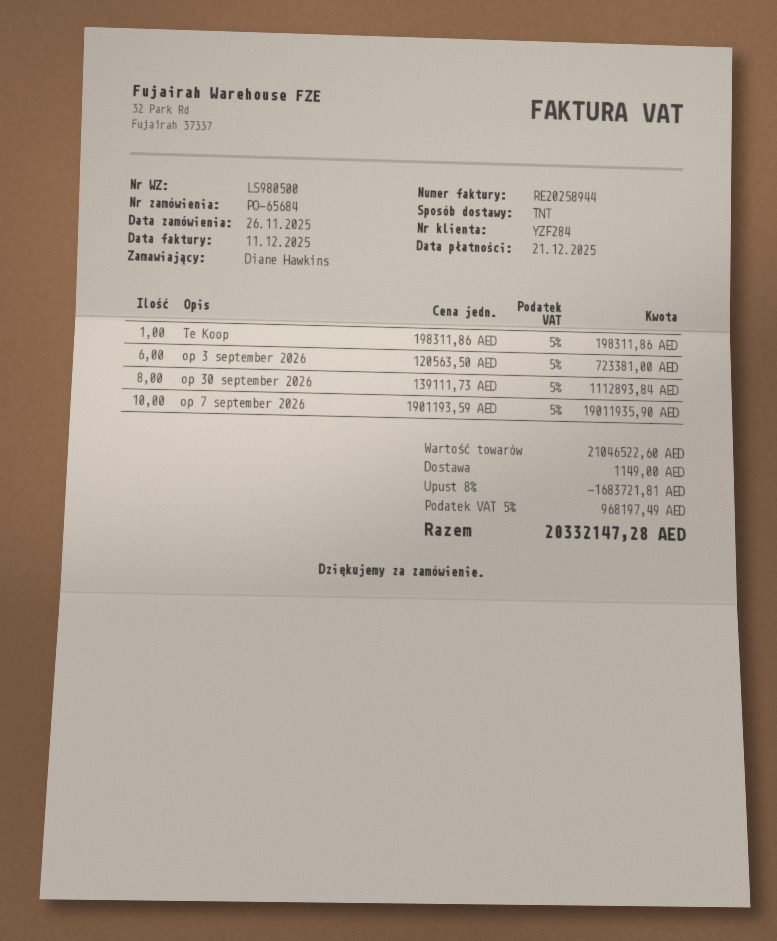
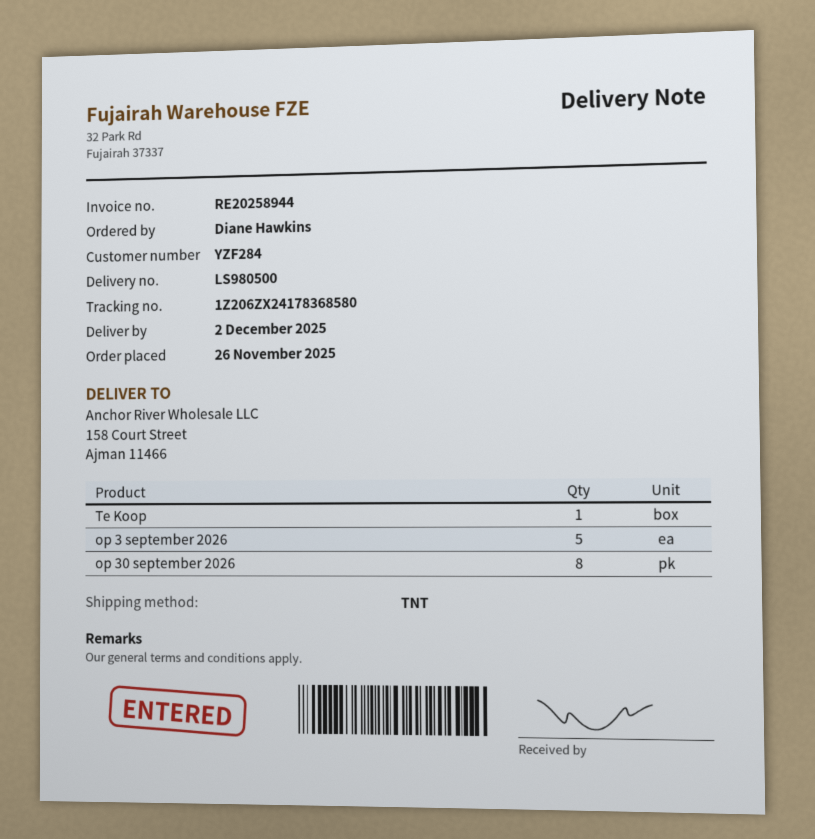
op 3 september 2026: 6 -> 5
op 7 september 2026: 10 -> none

